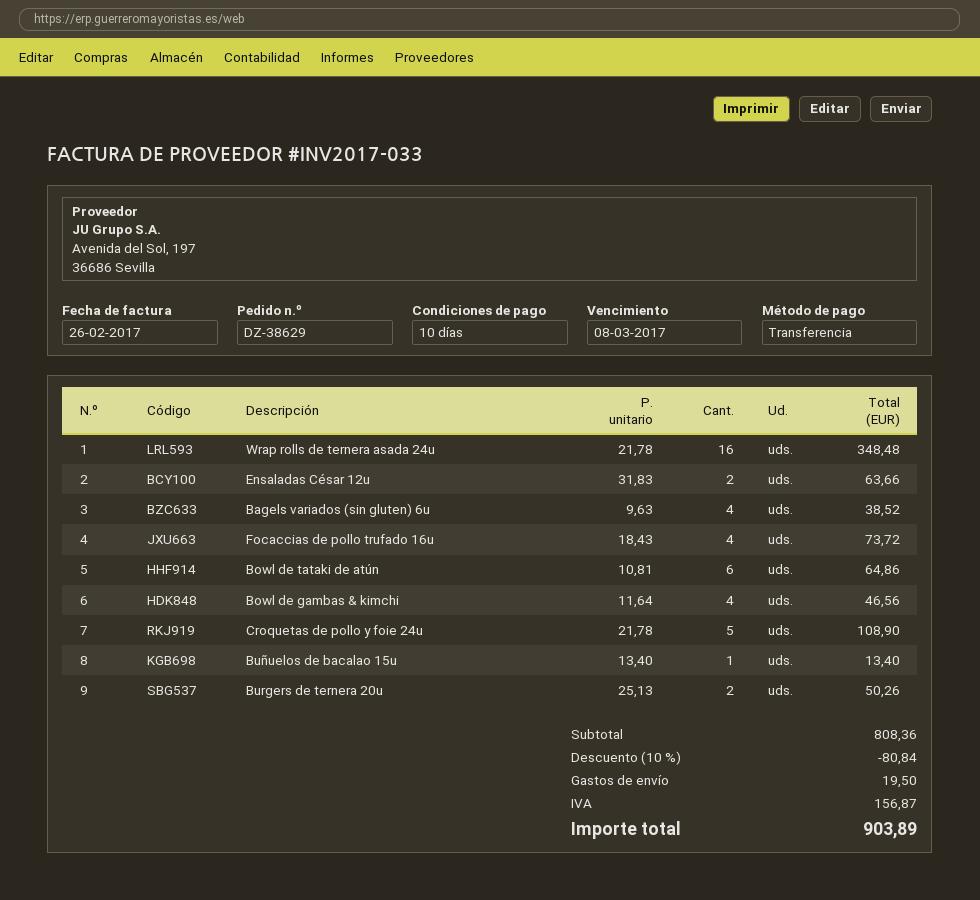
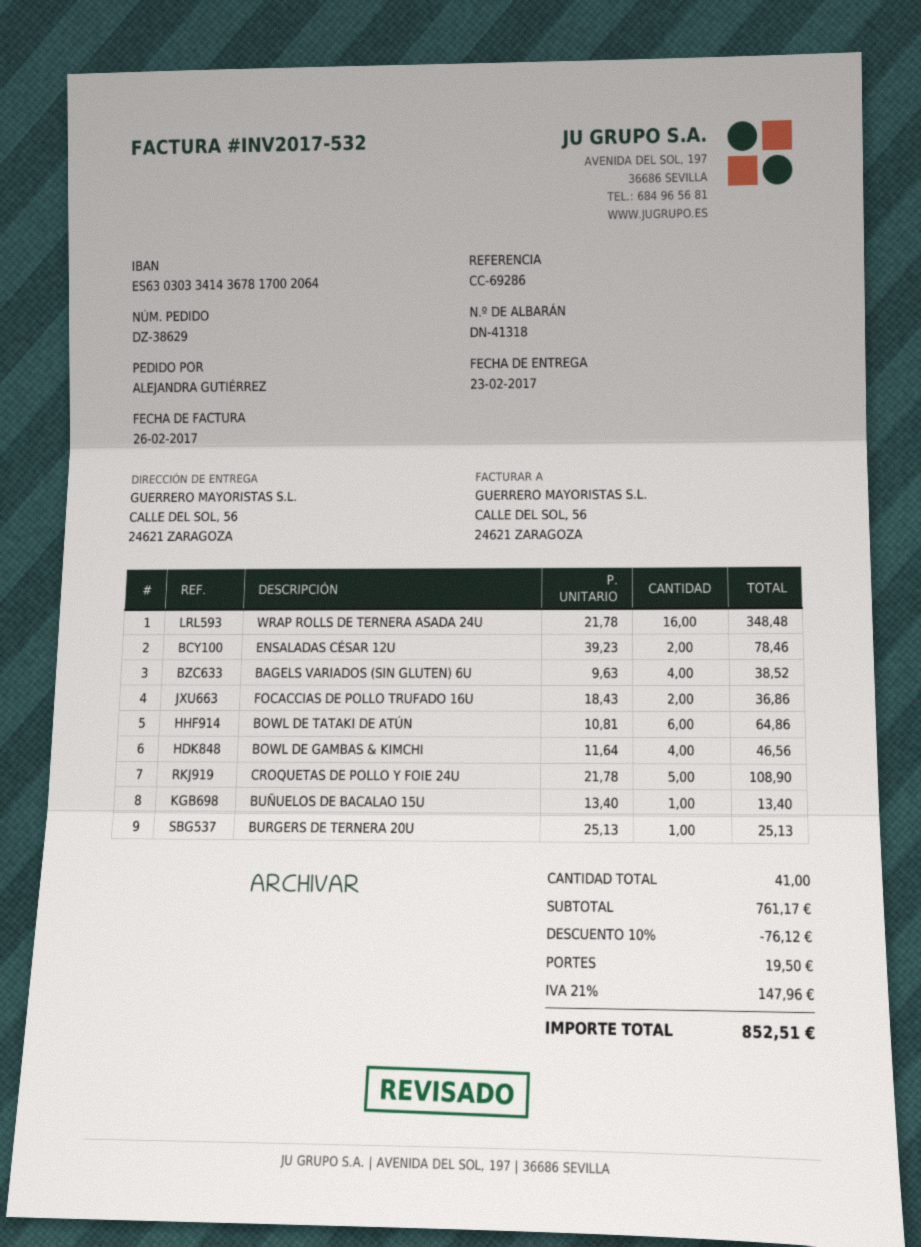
invoice number: INV2017-033 -> INV2017-532
Ensaladas César 12u: 2 x 31.83 = 63.66 -> 2 x 39.23 = 78.46
Focaccias de pollo trufado 16u: 4 x 18.43 = 73.72 -> 2 x 18.43 = 36.86
Burgers de ternera 20u: 2 x 25.13 = 50.26 -> 1 x 25.13 = 25.13
subtotal: 808.36 -> 761.17
discount: 10% = 80.84 -> 10% = 76.12
tax: 156.87 -> 147.96
total: 903.89 -> 852.51

